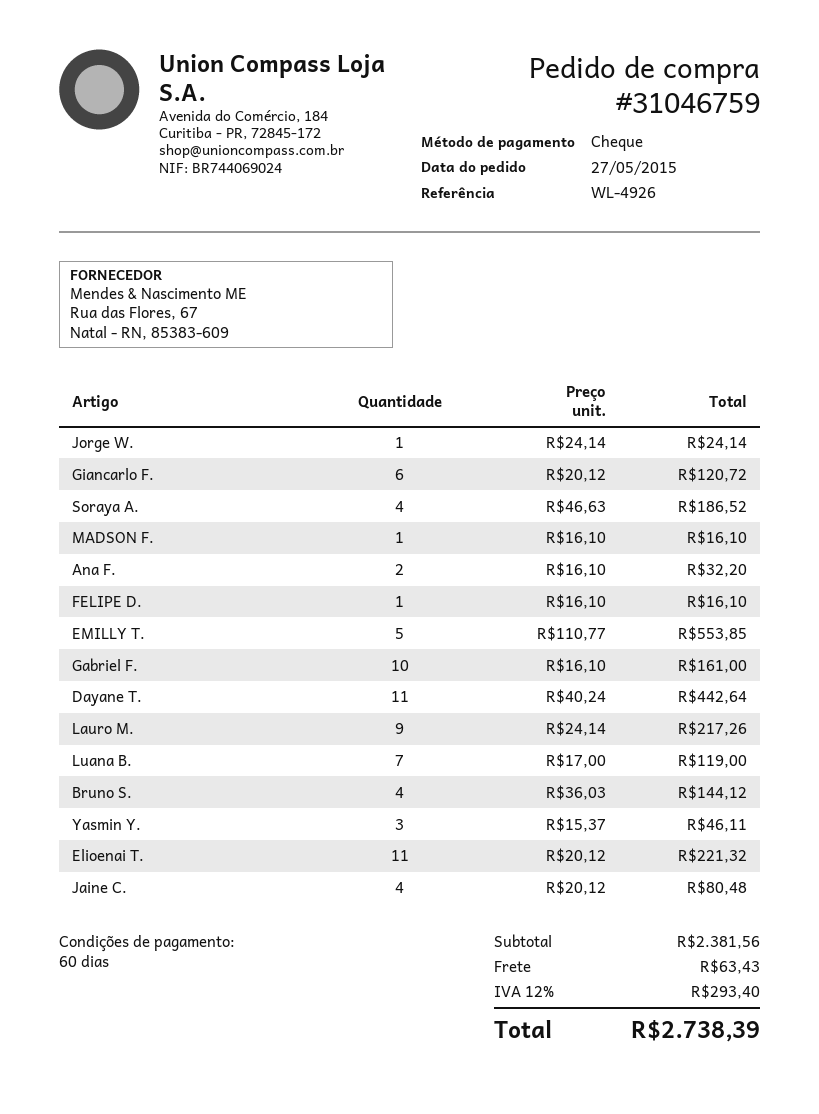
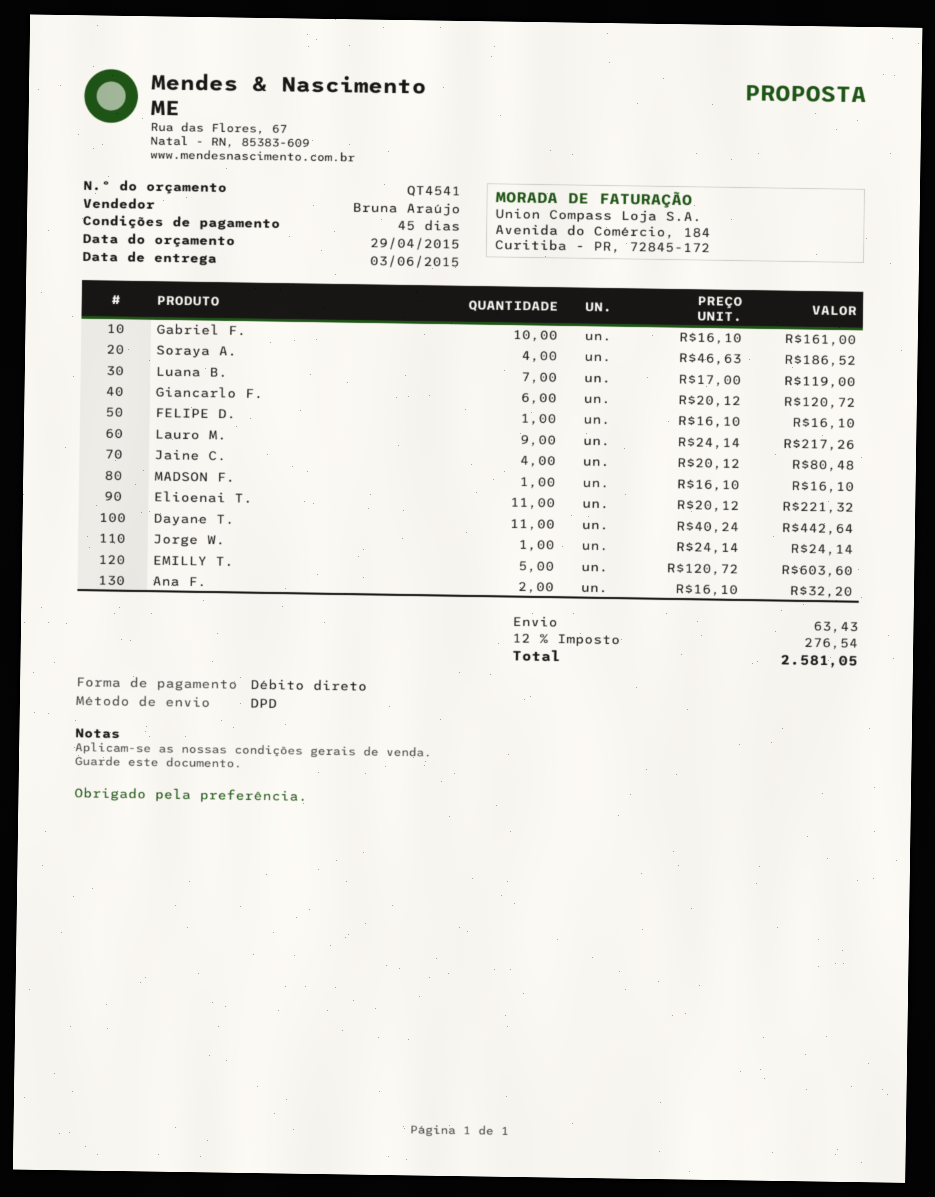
payment terms: 60 days -> 45 days
payment method: cheque -> direct debit
EMILLY T.: 5 x 110.77 = 553.85 -> 5 x 120.72 = 603.60
Bruno S.: 4 x 36.03 = 144.12 -> none
Yasmin Y.: 3 x 15.37 = 46.11 -> none
tax: 12% = 293.40 -> 12% = 276.54
total: 2738.39 -> 2581.05

